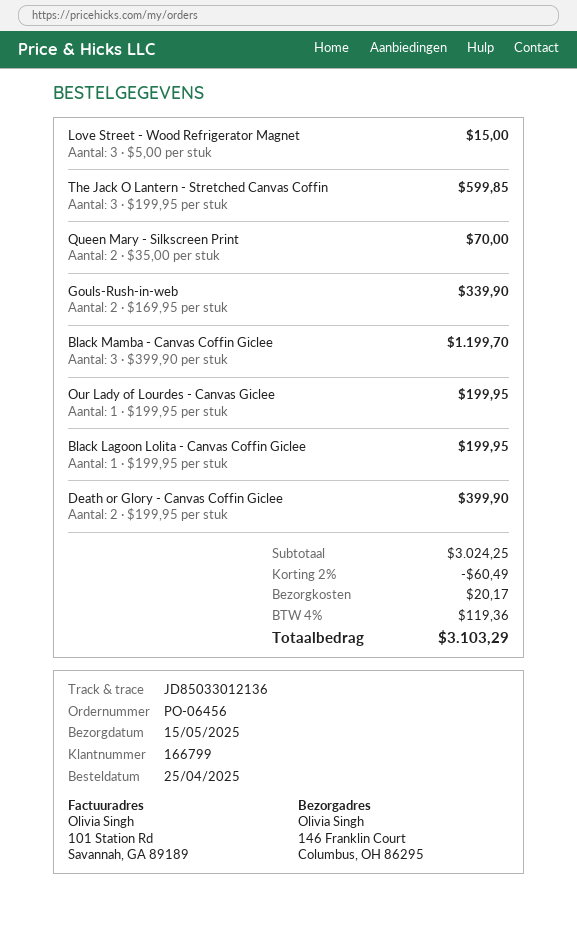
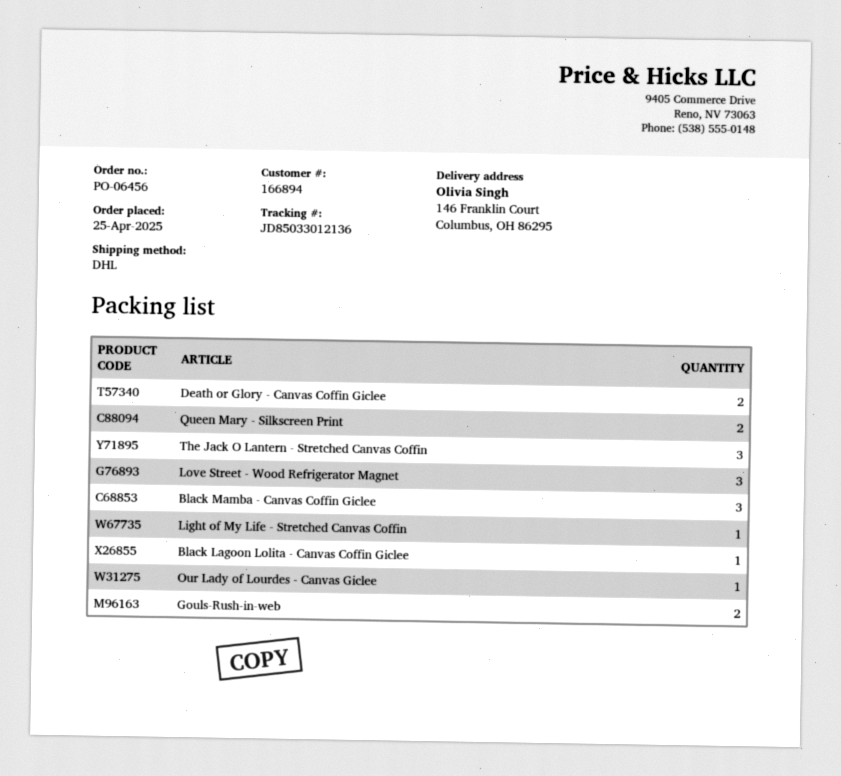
customer number: 166799 -> 166894
Light of My Life - Stretched Canvas Coffin: none -> 1

